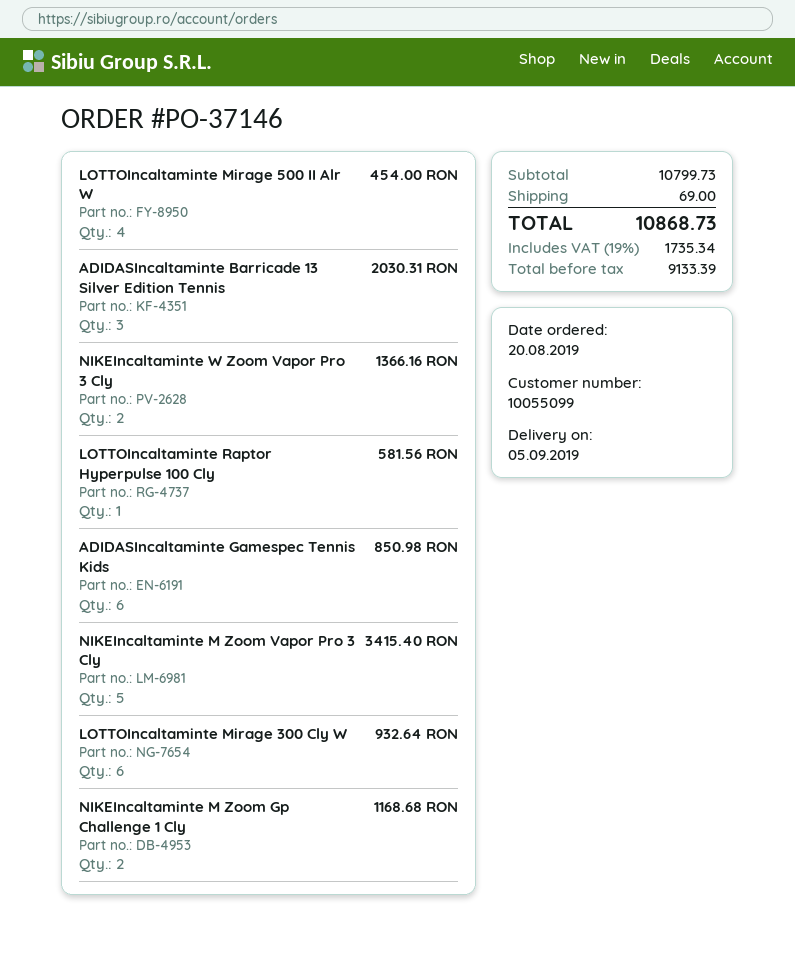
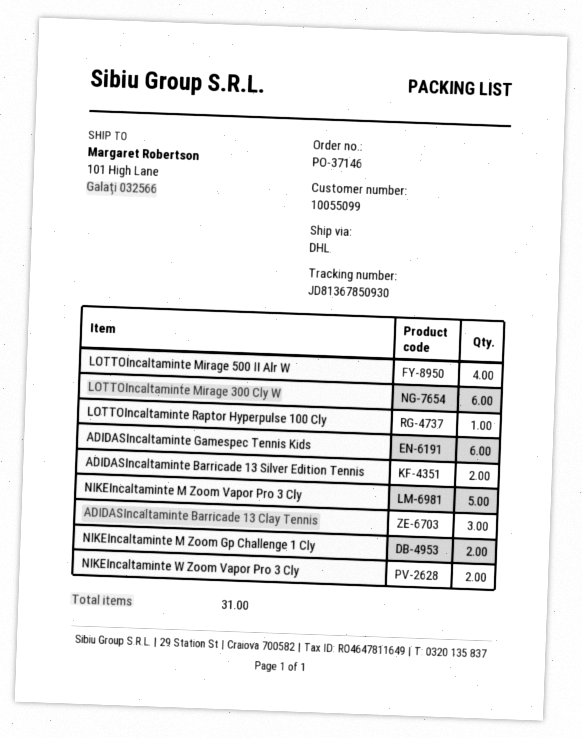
ADIDASIncaltaminte Barricade 13 Silver Edition Tennis: 3 -> 2
ADIDASIncaltaminte Barricade 13 Clay Tennis: none -> 3

